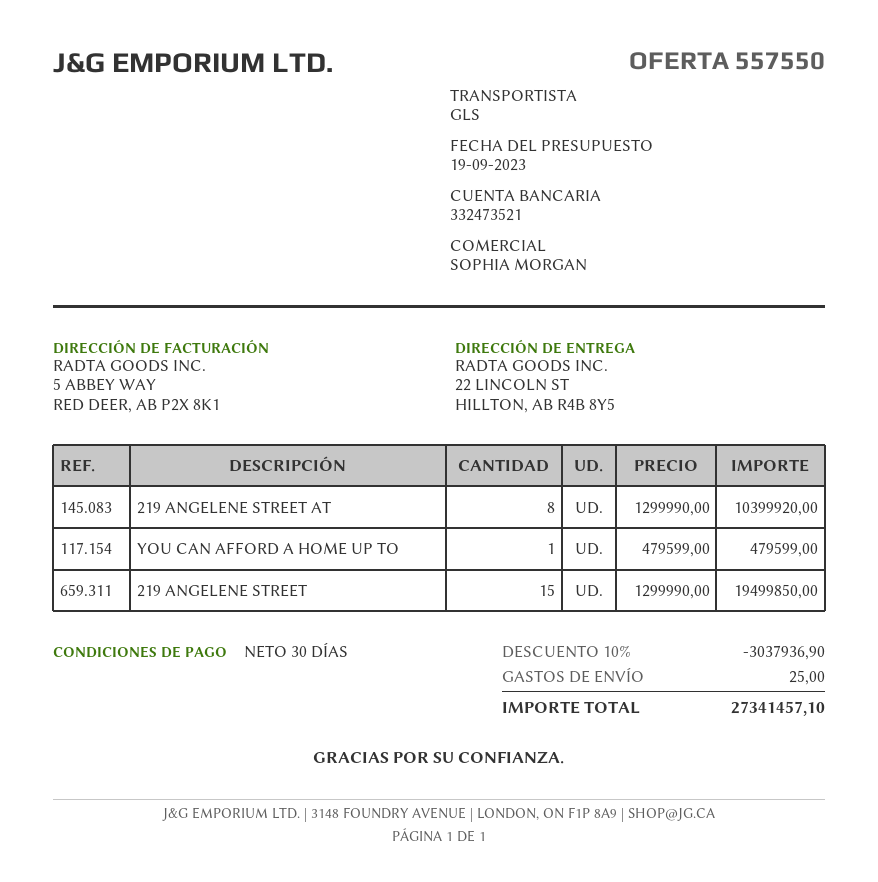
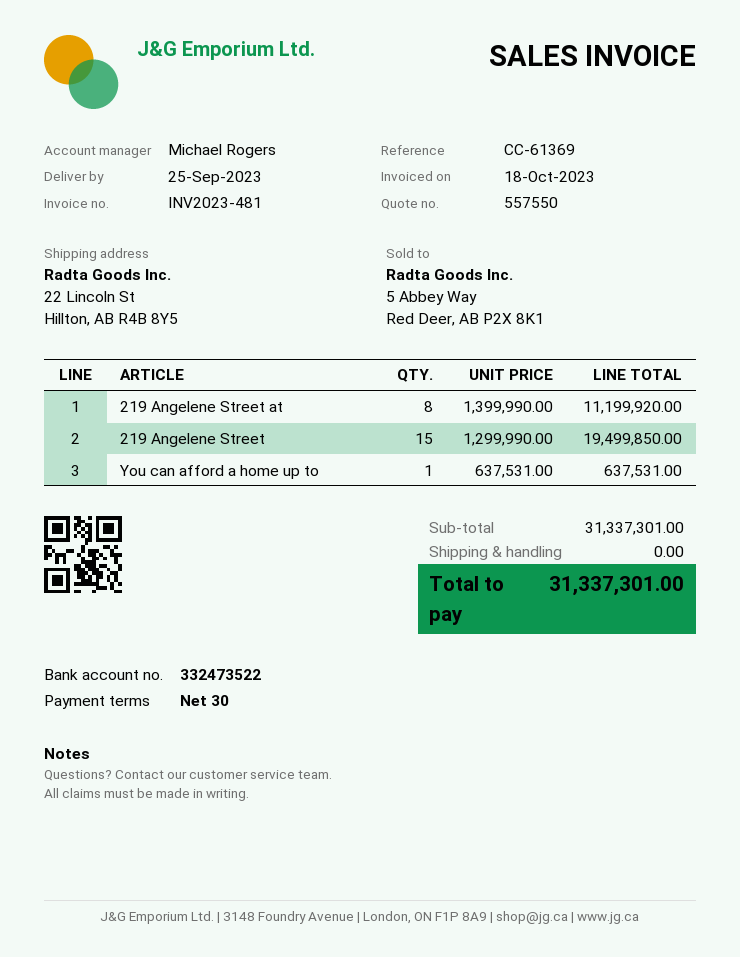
sales rep: SOPHIA MORGAN -> Michael Rogers
bank account: 332473521 -> 332473522
219 ANGELENE STREET AT: 8 x 1299990.00 = 10399920.00 -> 8 x 1399990.00 = 11199920.00
YOU CAN AFFORD A HOME UP TO: 1 x 479599.00 = 479599.00 -> 1 x 637531.00 = 637531.00
discount: 10% = 3037936.90 -> none
shipping: 25.00 -> 0.00
total: 27341457.10 -> 31337301.00

